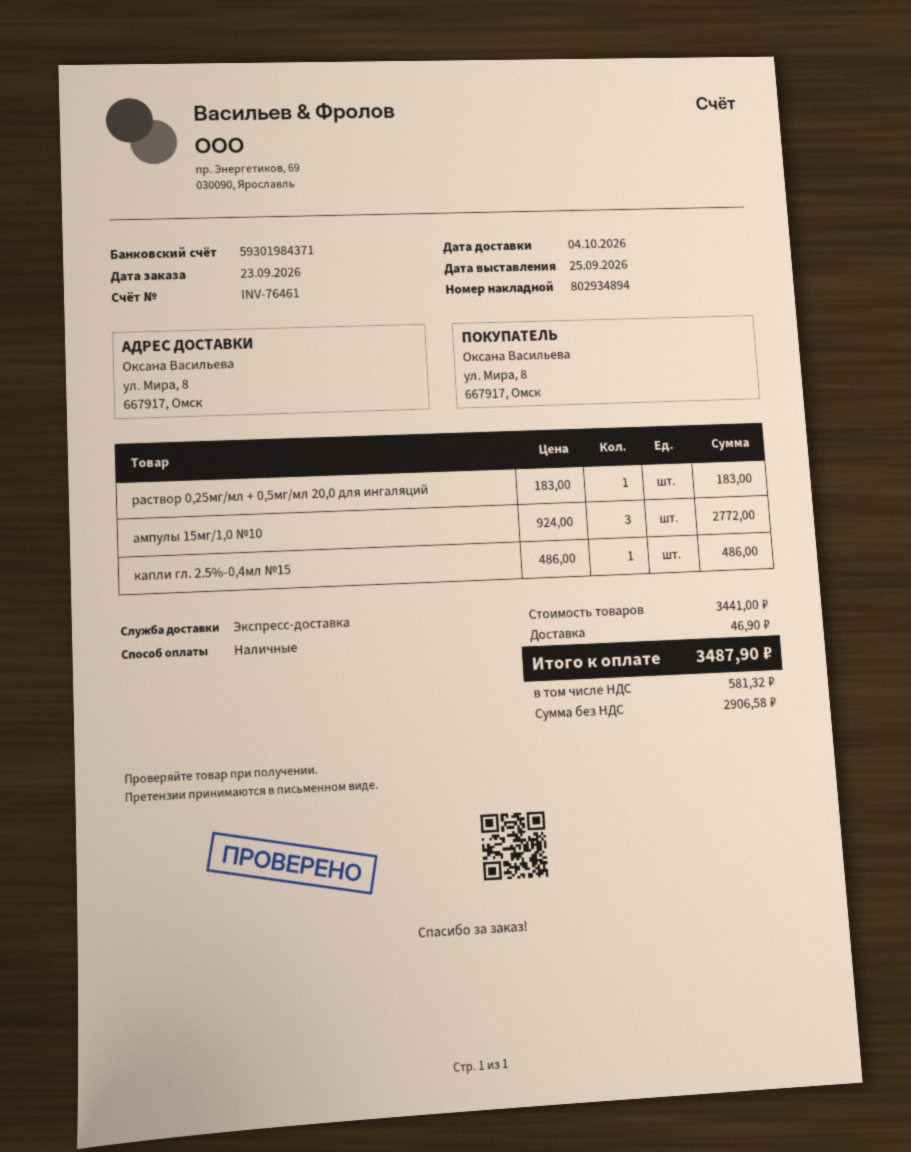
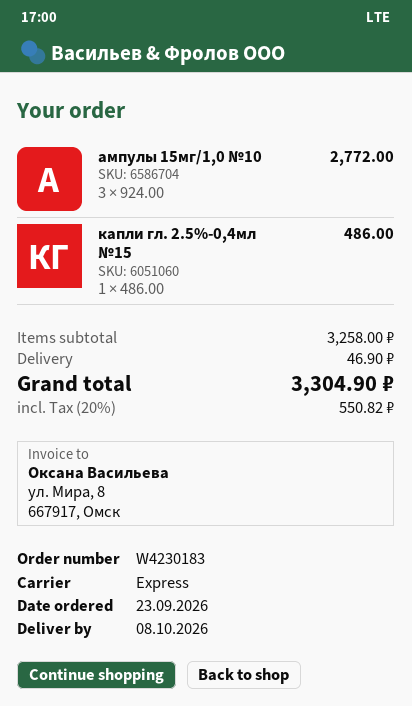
delivery date: 2026-10-04 -> 2026-10-08
раствор 0,25мг/мл + 0,5мг/мл 20,0 для ингаляций: 1 x 183.00 = 183.00 -> none
subtotal: 3441.00 -> 3258.00
tax: 581.32 -> 550.82
total: 3487.90 -> 3304.90

